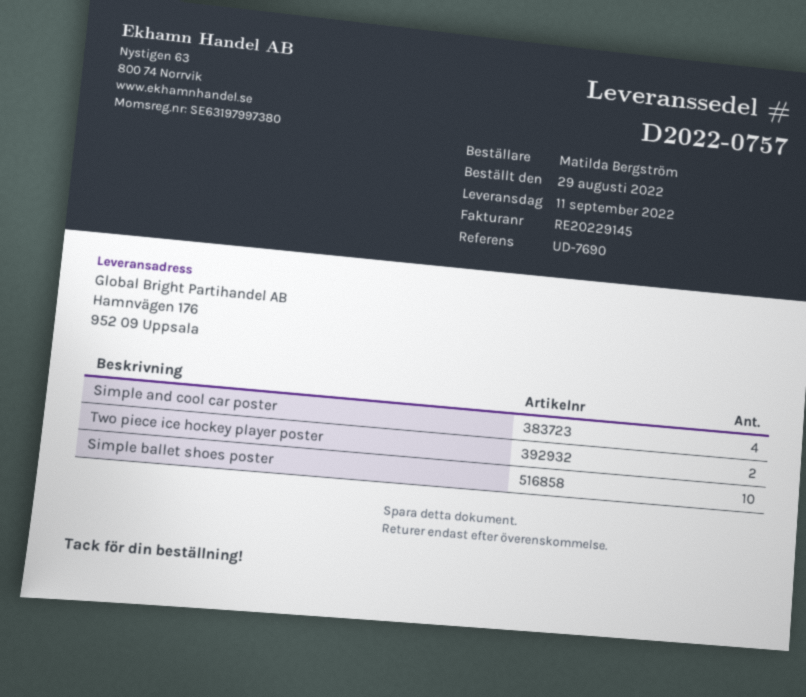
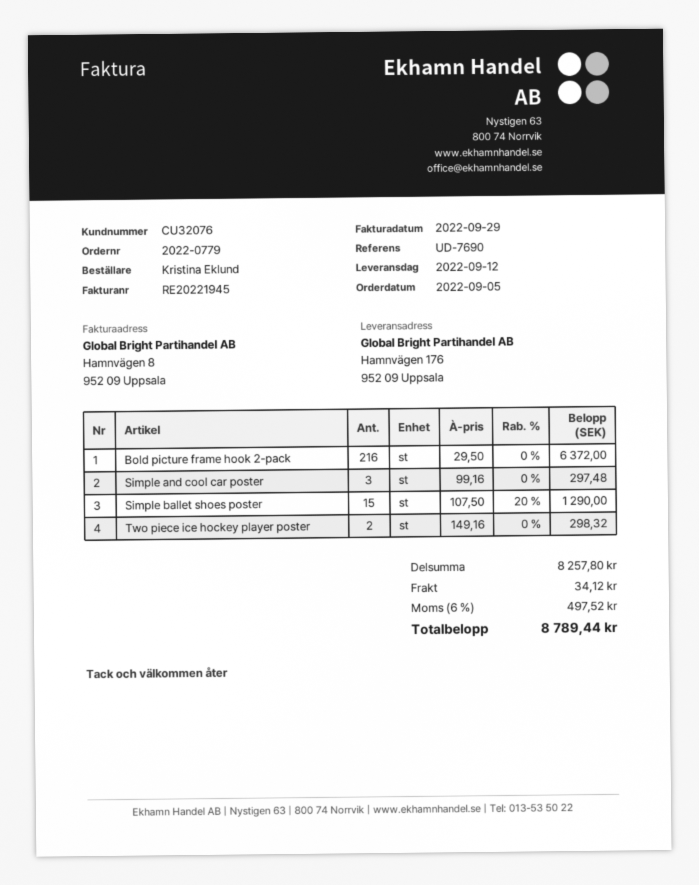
order date: 2022-08-29 -> 2022-09-05
delivery date: 2022-09-11 -> 2022-09-12
invoice number: RE20229145 -> RE20221945
ordered by: Matilda Bergström -> Kristina Eklund
Simple and cool car poster: 4 -> 3
Simple ballet shoes poster: 10 -> 15
Bold picture frame hook 2-pack: none -> 216

